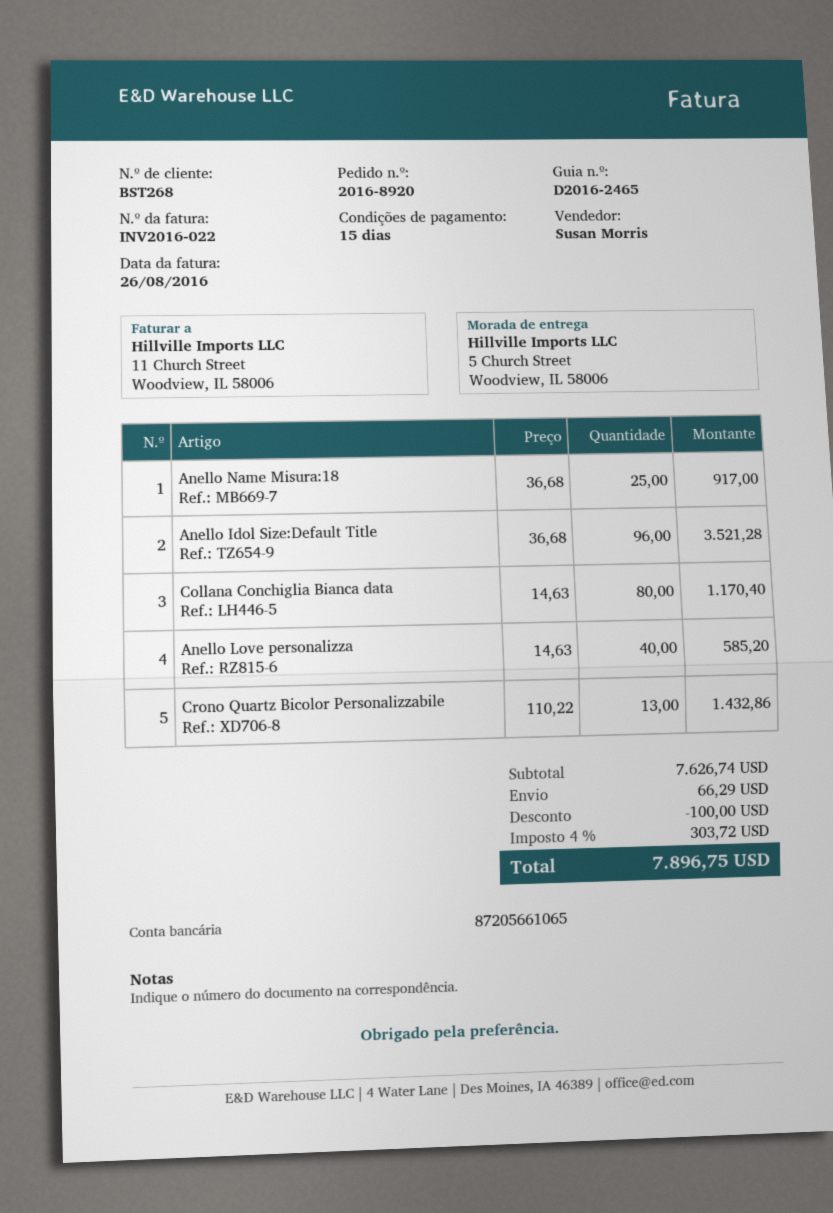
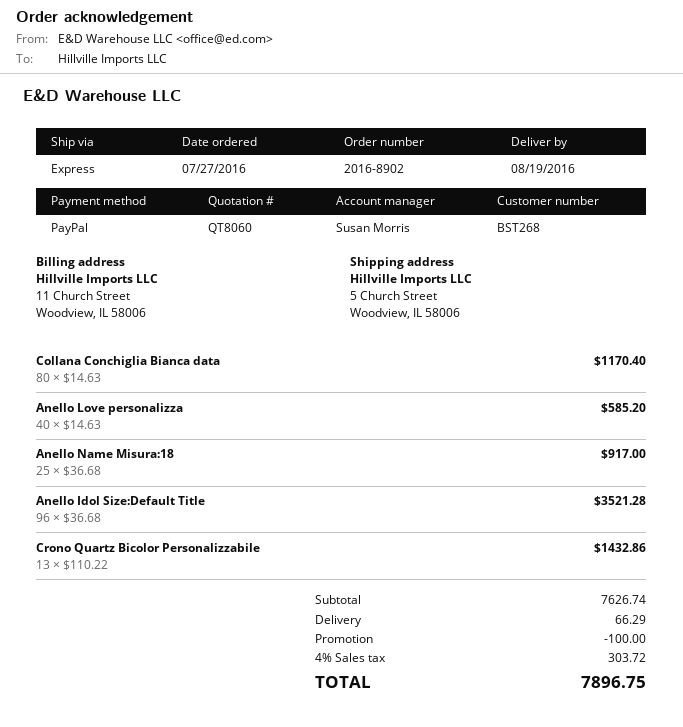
order number: 2016-8920 -> 2016-8902

